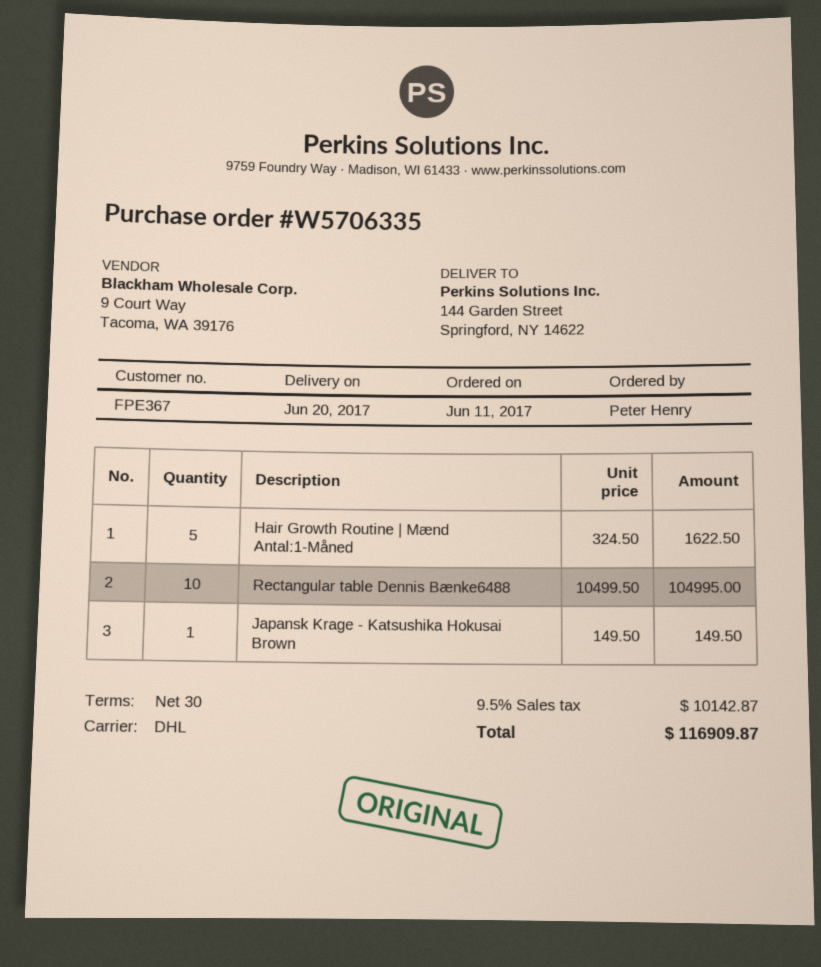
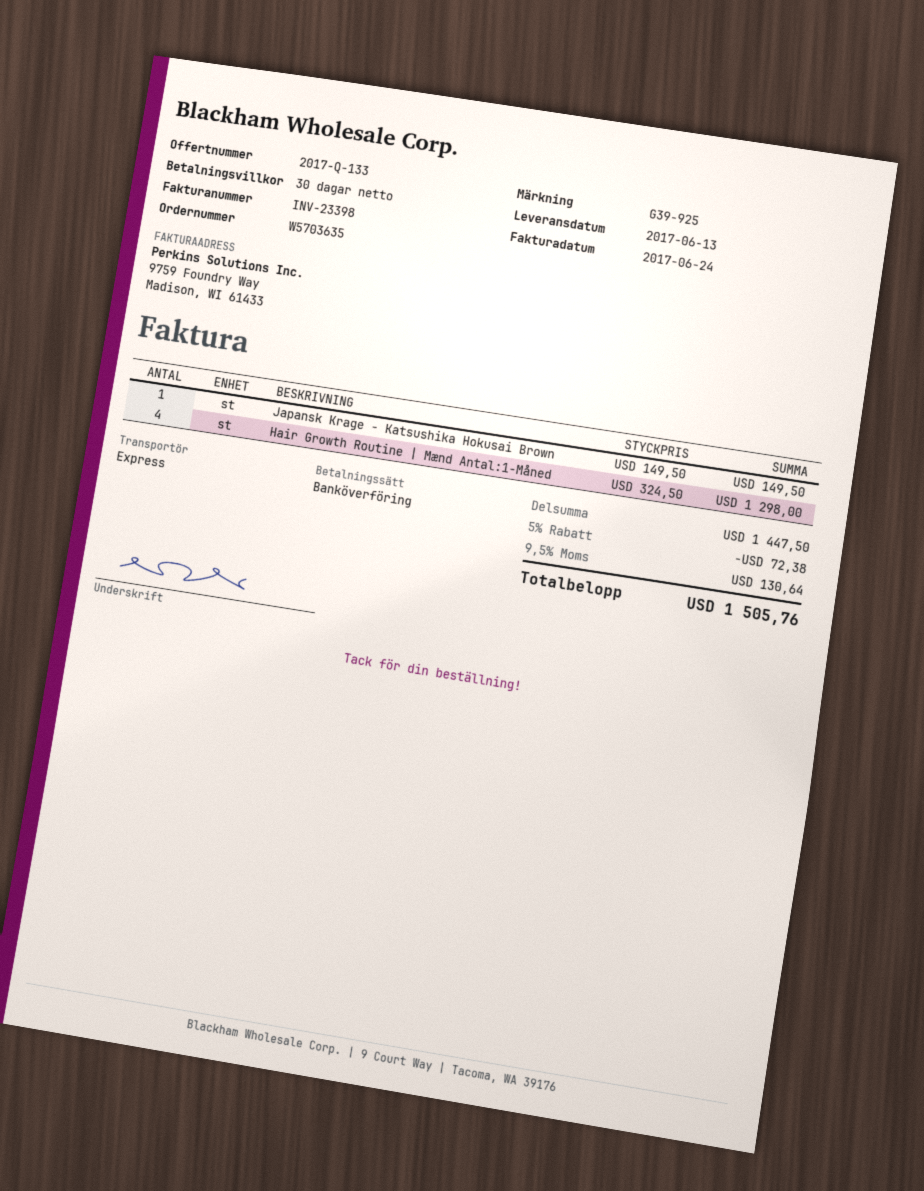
order number: W5706335 -> W5703635
delivery date: 2017-06-20 -> 2017-06-13
shipping method: DHL -> express
Hair Growth Routine | Mænd Antal:1-Måned: 5 x 324.50 = 1622.50 -> 4 x 324.50 = 1298.00
Rectangular table Dennis Bænke6488: 10 x 10499.50 = 104995.00 -> none
discount: none -> 5% = 72.38
tax: 9.5% = 10142.87 -> 9.5% = 130.64
total: 116909.87 -> 1505.76

